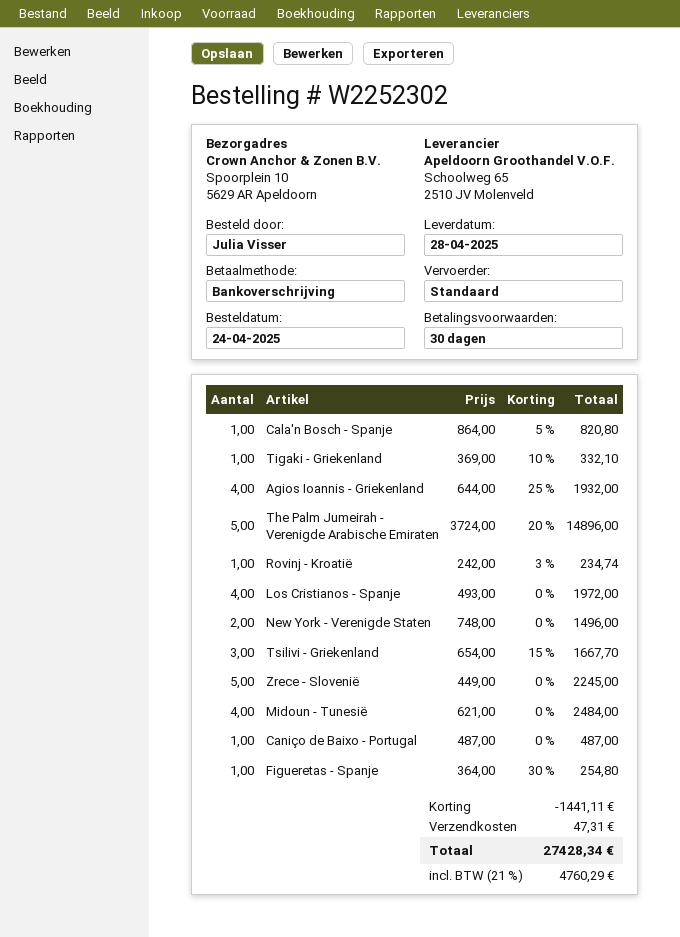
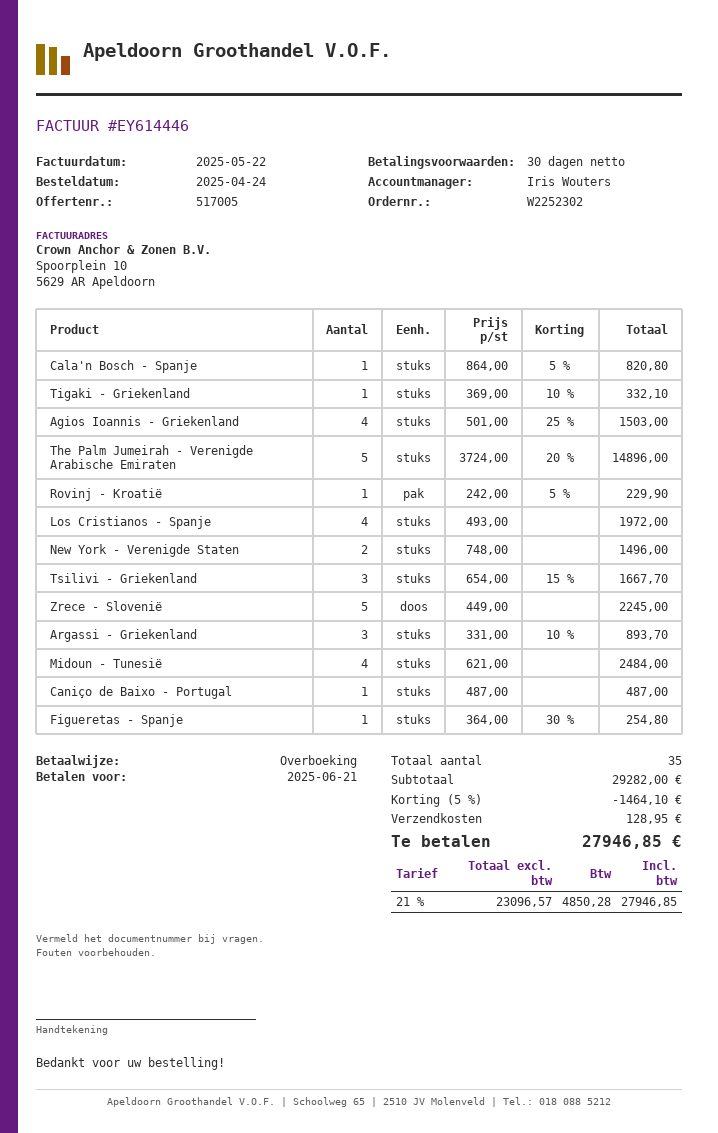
Agios Ioannis - Griekenland: 4 x 644.00 - 25% = 1932.00 -> 4 x 501.00 - 25% = 1503.00
Rovinj - Kroatië: 1 x 242.00 - 3% = 234.74 -> 1 x 242.00 - 5% = 229.90
Argassi - Griekenland: none -> 3 x 331.00 - 10% = 893.70
discount: 1441.11 -> 1464.10
shipping: 47.31 -> 128.95
tax: 21% = 4760.29 -> 21% = 4850.28
total: 27428.34 -> 27946.85

